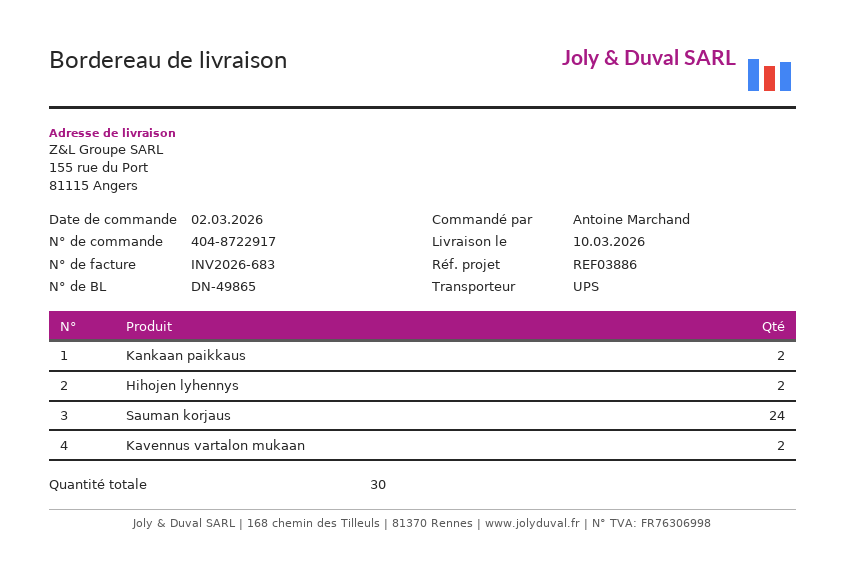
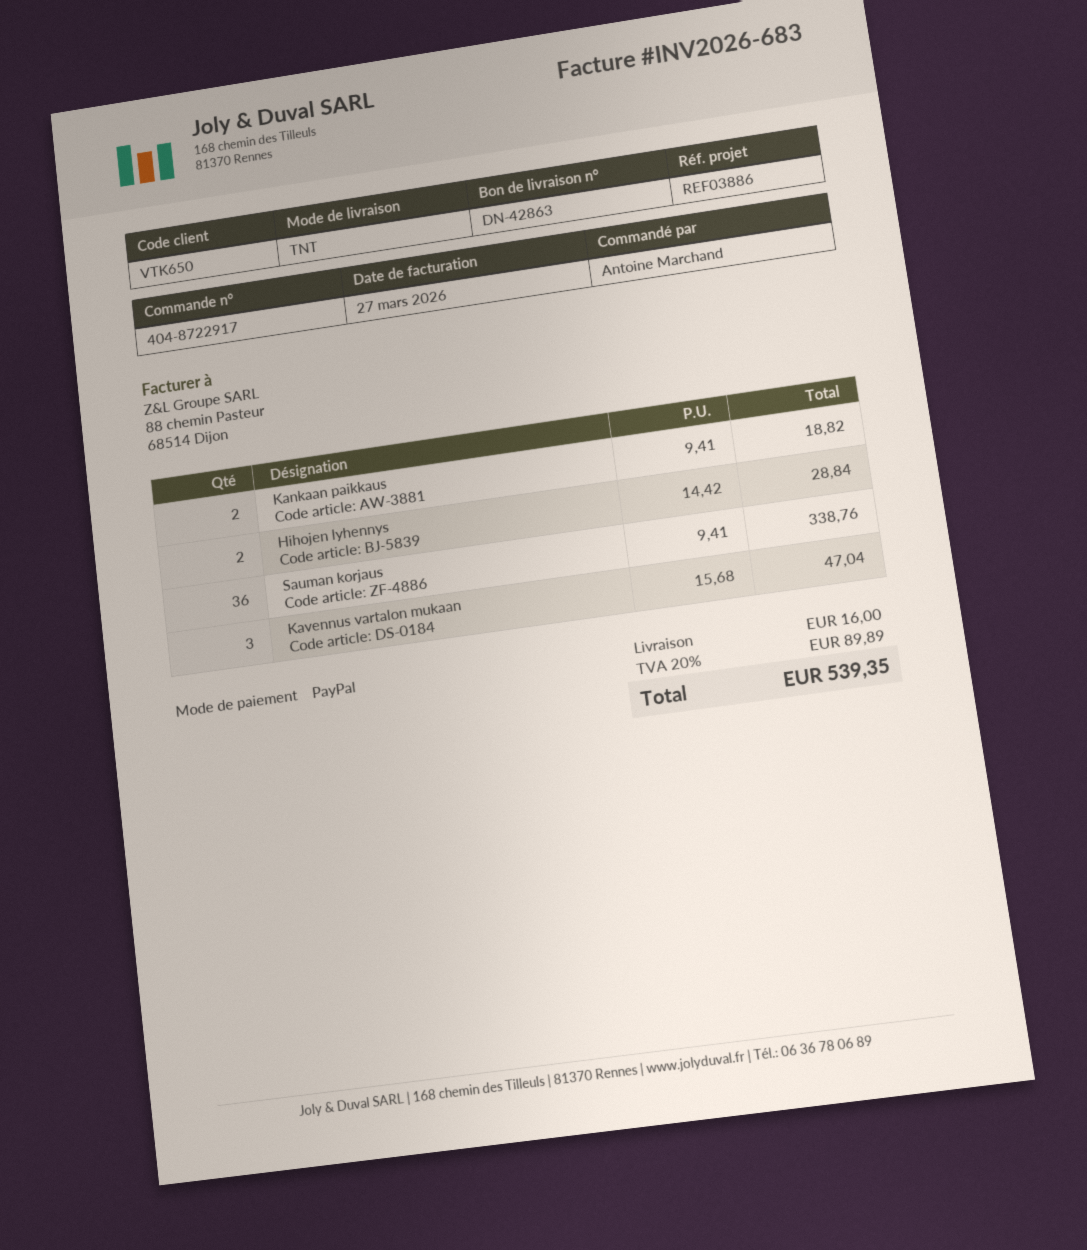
delivery note number: DN-49865 -> DN-42863
shipping method: UPS -> TNT
Sauman korjaus: 24 -> 36
Kavennus vartalon mukaan: 2 -> 3

